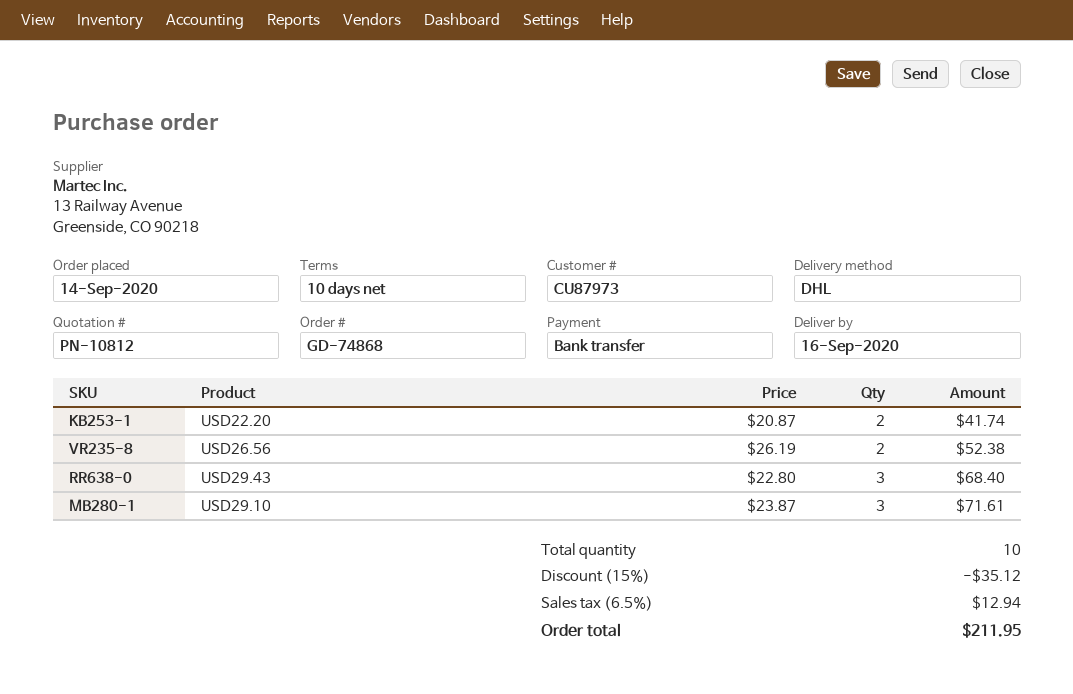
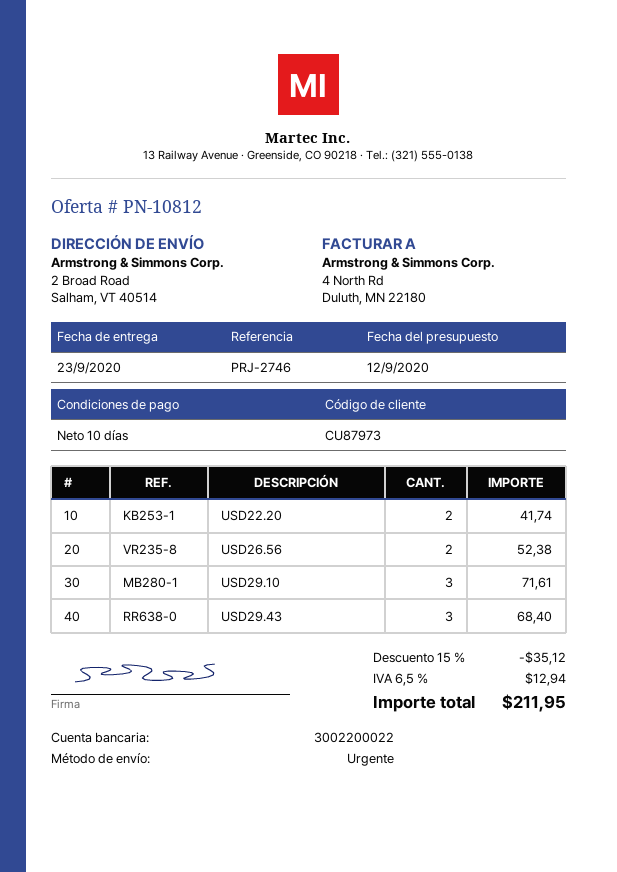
delivery date: 2020-09-16 -> 2020-09-23
shipping method: DHL -> express

